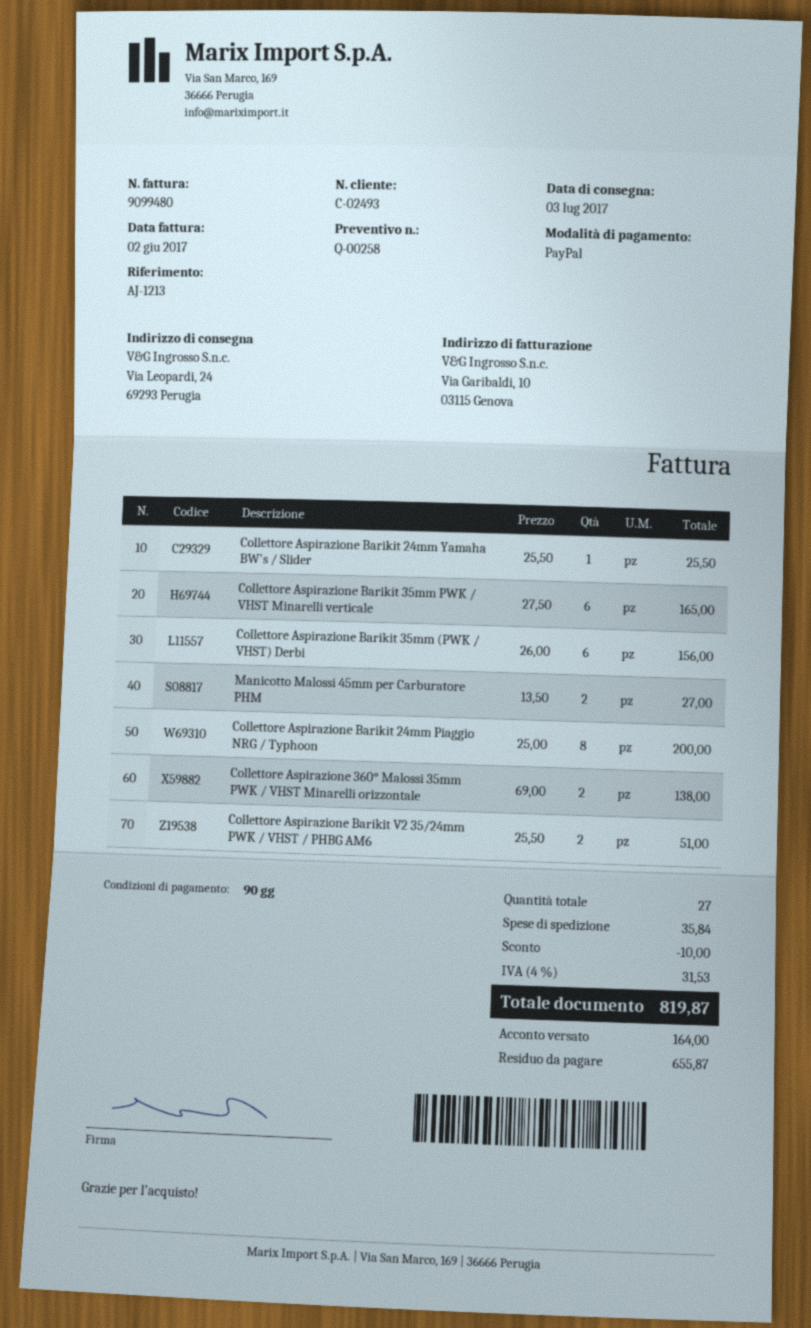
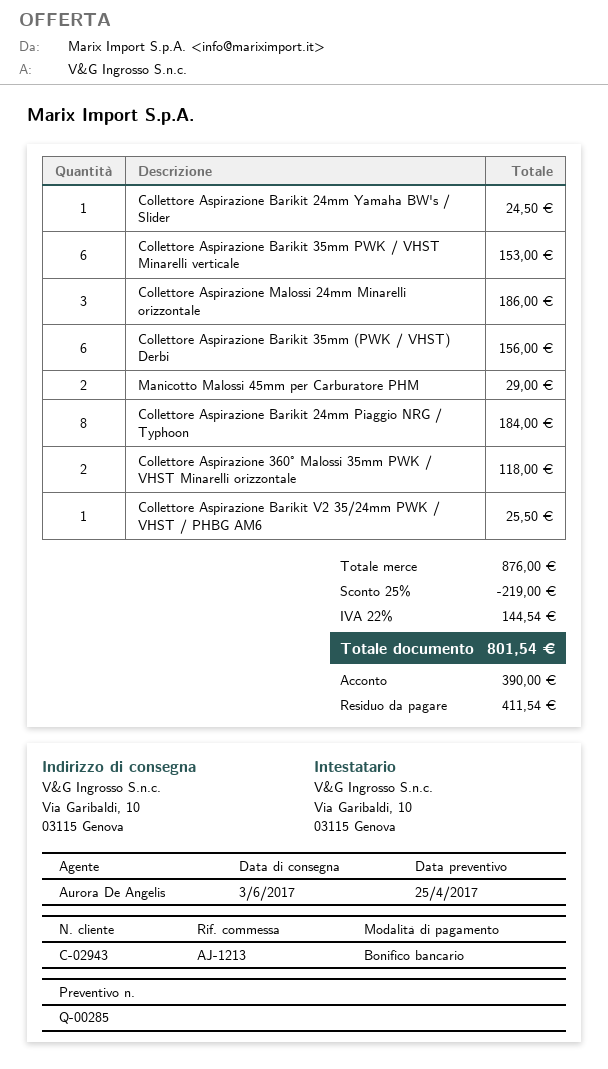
quote number: Q-00258 -> Q-00285
delivery date: 2017-07-03 -> 2017-06-03
customer number: C-02493 -> C-02943
payment method: PayPal -> bank transfer
ship to: Via Leopardi, 24, 69293 Perugia -> Via Garibaldi, 10, 03115 Genova
Collettore Aspirazione Barikit 24mm Yamaha BW's / Slider: 1 for 25.50 -> 1 for 24.50
Collettore Aspirazione Barikit 35mm PWK / VHST Minarelli verticale: 6 for 165.00 -> 6 for 153.00
Manicotto Malossi 45mm per Carburatore PHM: 2 for 27.00 -> 2 for 29.00
Collettore Aspirazione Barikit 24mm Piaggio NRG / Typhoon: 8 for 200.00 -> 8 for 184.00
Collettore Aspirazione 360° Malossi 35mm PWK / VHST Minarelli orizzontale: 2 for 138.00 -> 2 for 118.00
Collettore Aspirazione Barikit V2 35/24mm PWK / VHST / PHBG AM6: 2 for 51.00 -> 1 for 25.50
Collettore Aspirazione Malossi 24mm Minarelli orizzontale: none -> 3 for 186.00
discount: 10.00 -> 219.00
shipping: 35.84 -> none
tax: 4% = 31.53 -> 22% = 144.54
total: 819.87 -> 801.54
deposit: 164.00 -> 390.00
balance: 655.87 -> 411.54

